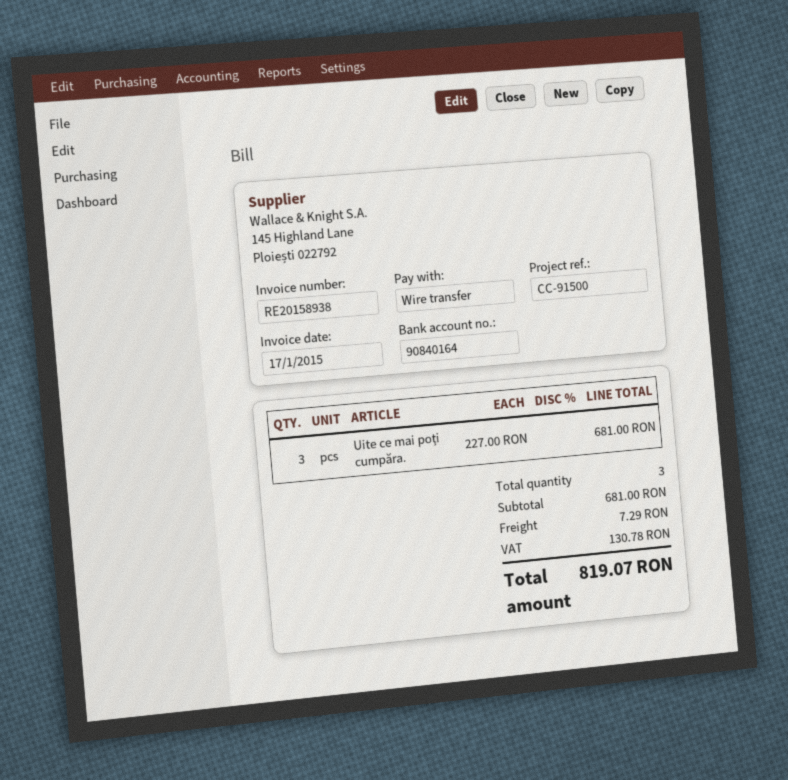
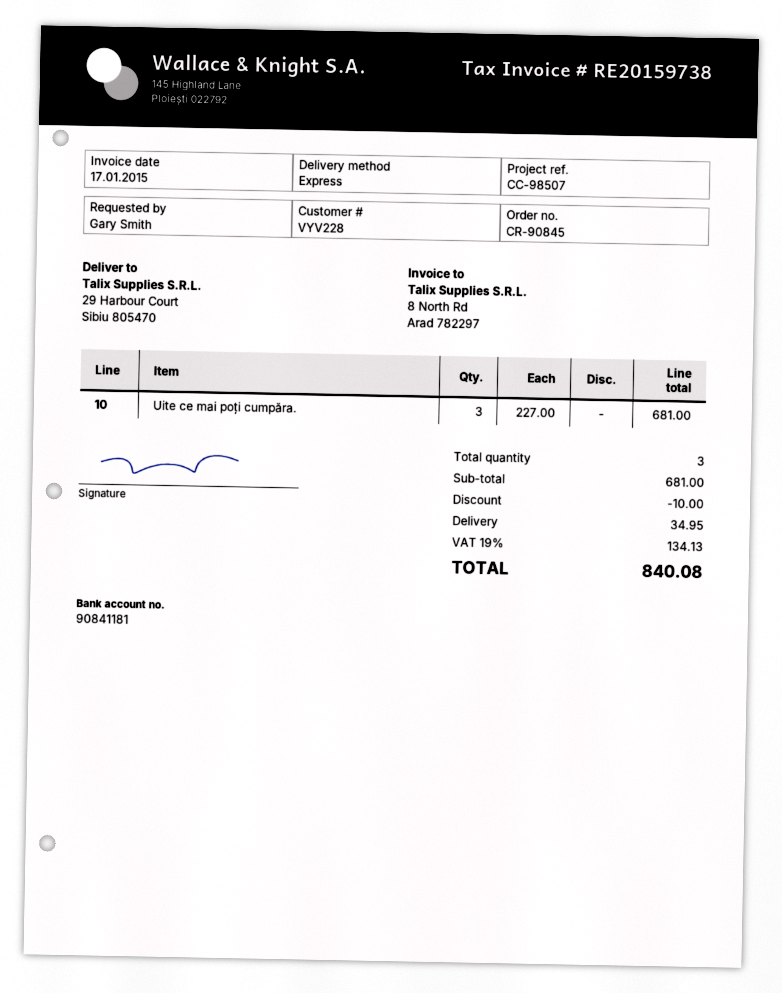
invoice number: RE20158938 -> RE20159738
reference: CC-91500 -> CC-98507
bank account: 90840164 -> 90841181
discount: none -> 10.00
shipping: 7.29 -> 34.95
tax: 130.78 -> 134.13
total: 819.07 -> 840.08

